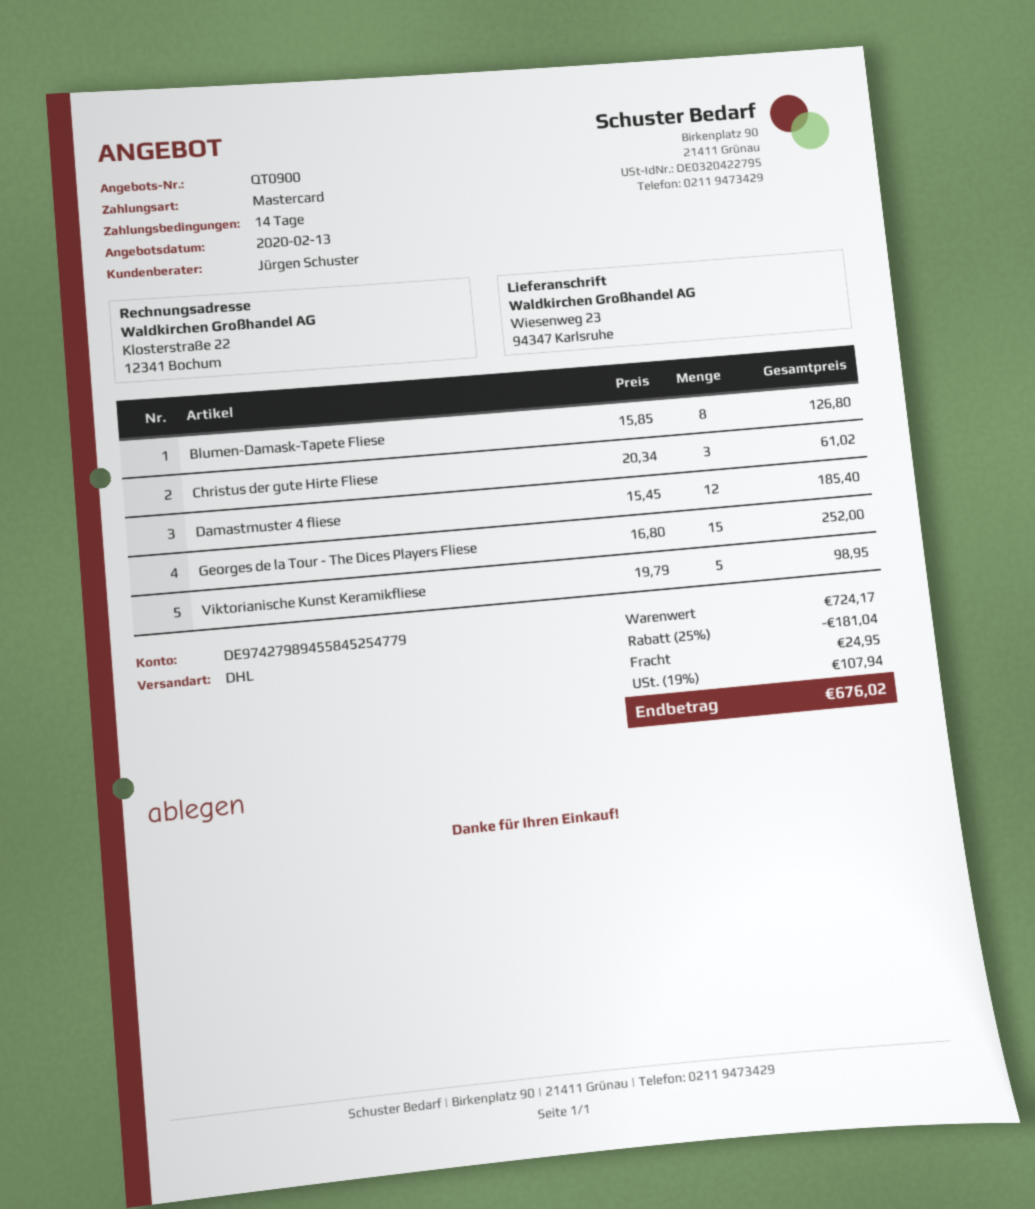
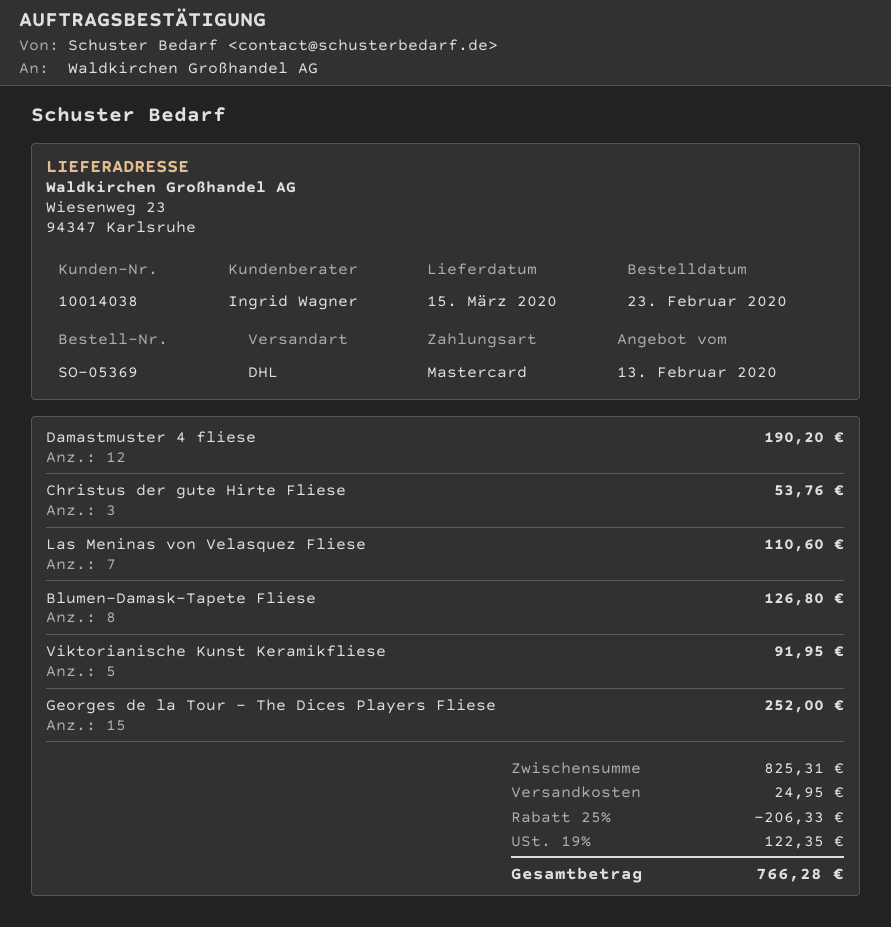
sales rep: Jürgen Schuster -> Ingrid Wagner
Christus der gute Hirte Fliese: 3 for 61.02 -> 3 for 53.76
Damastmuster 4 fliese: 12 for 185.40 -> 12 for 190.20
Viktorianische Kunst Keramikfliese: 5 for 98.95 -> 5 for 91.95
Las Meninas von Velasquez Fliese: none -> 7 for 110.60
subtotal: 724.17 -> 825.31
discount: 25% = 181.04 -> 25% = 206.33
tax: 19% = 107.94 -> 19% = 122.35
total: 676.02 -> 766.28

